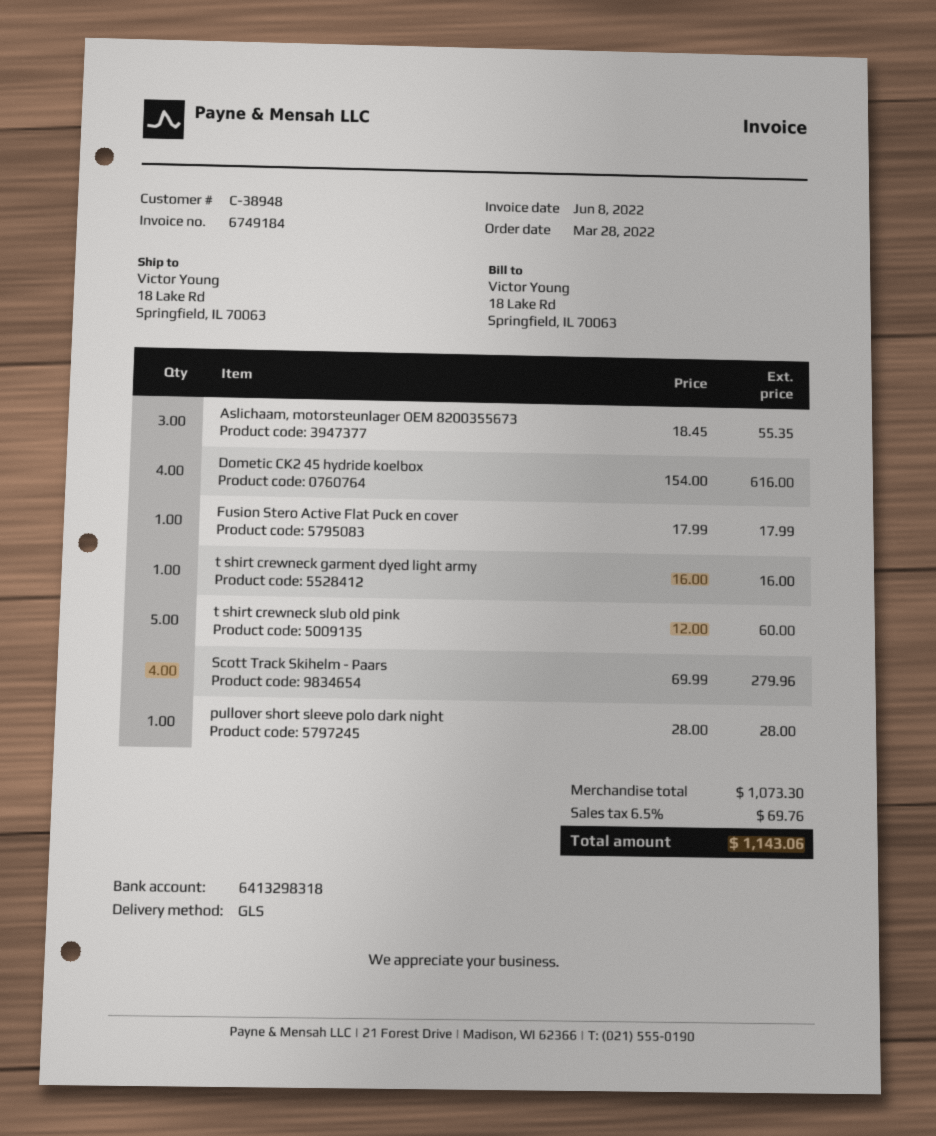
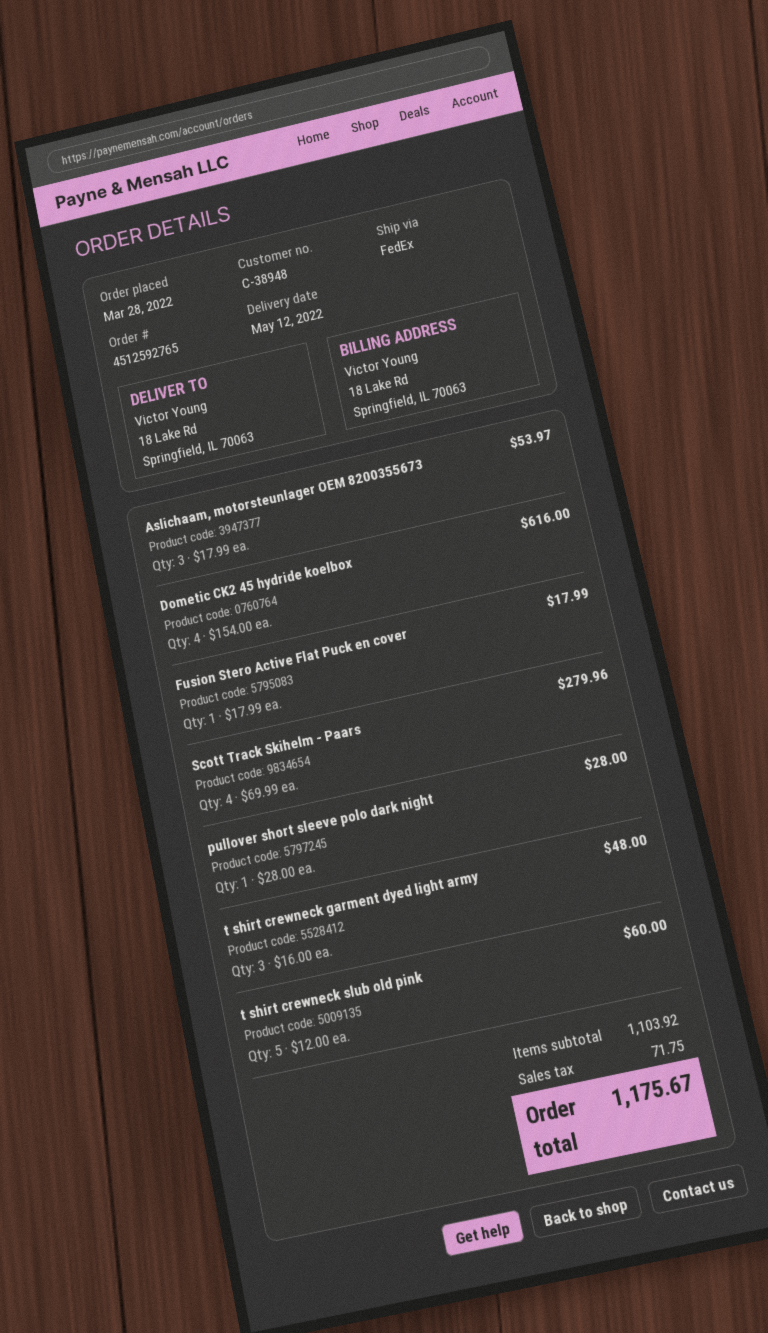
shipping method: GLS -> FedEx
Aslichaam, motorsteunlager OEM 8200355673: 3 x 18.45 = 55.35 -> 3 x 17.99 = 53.97
t shirt crewneck garment dyed light army: 1 x 16.00 = 16.00 -> 3 x 16.00 = 48.00
subtotal: 1073.30 -> 1103.92
tax: 69.76 -> 71.75
total: 1143.06 -> 1175.67

